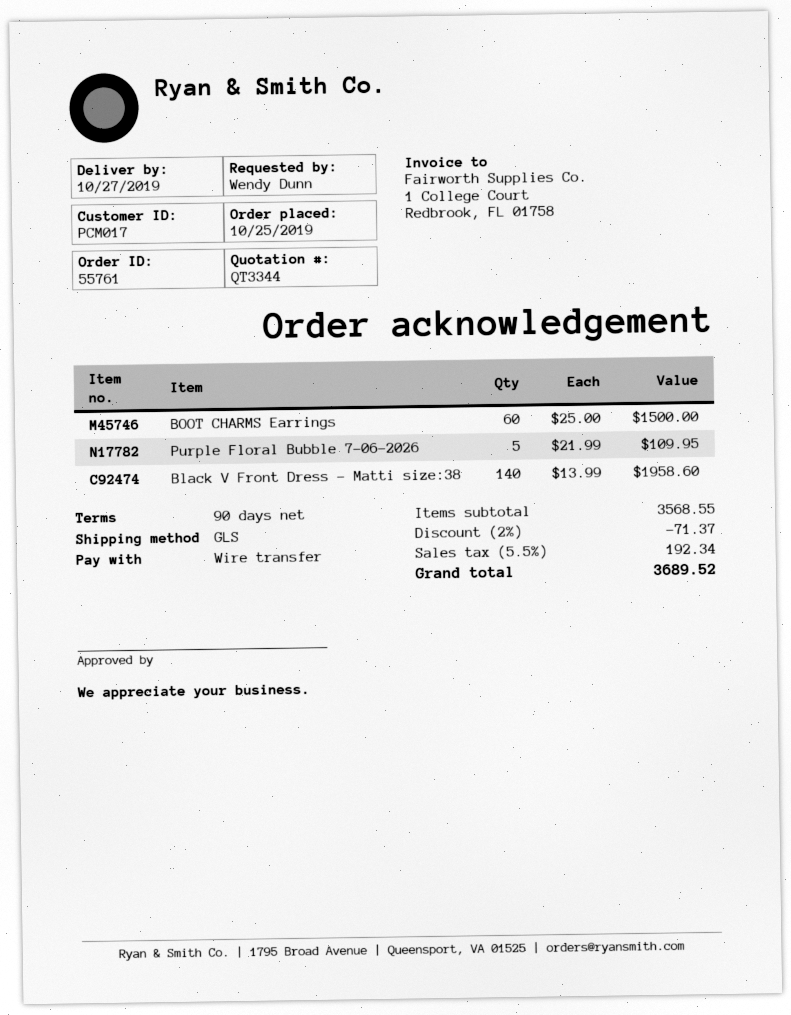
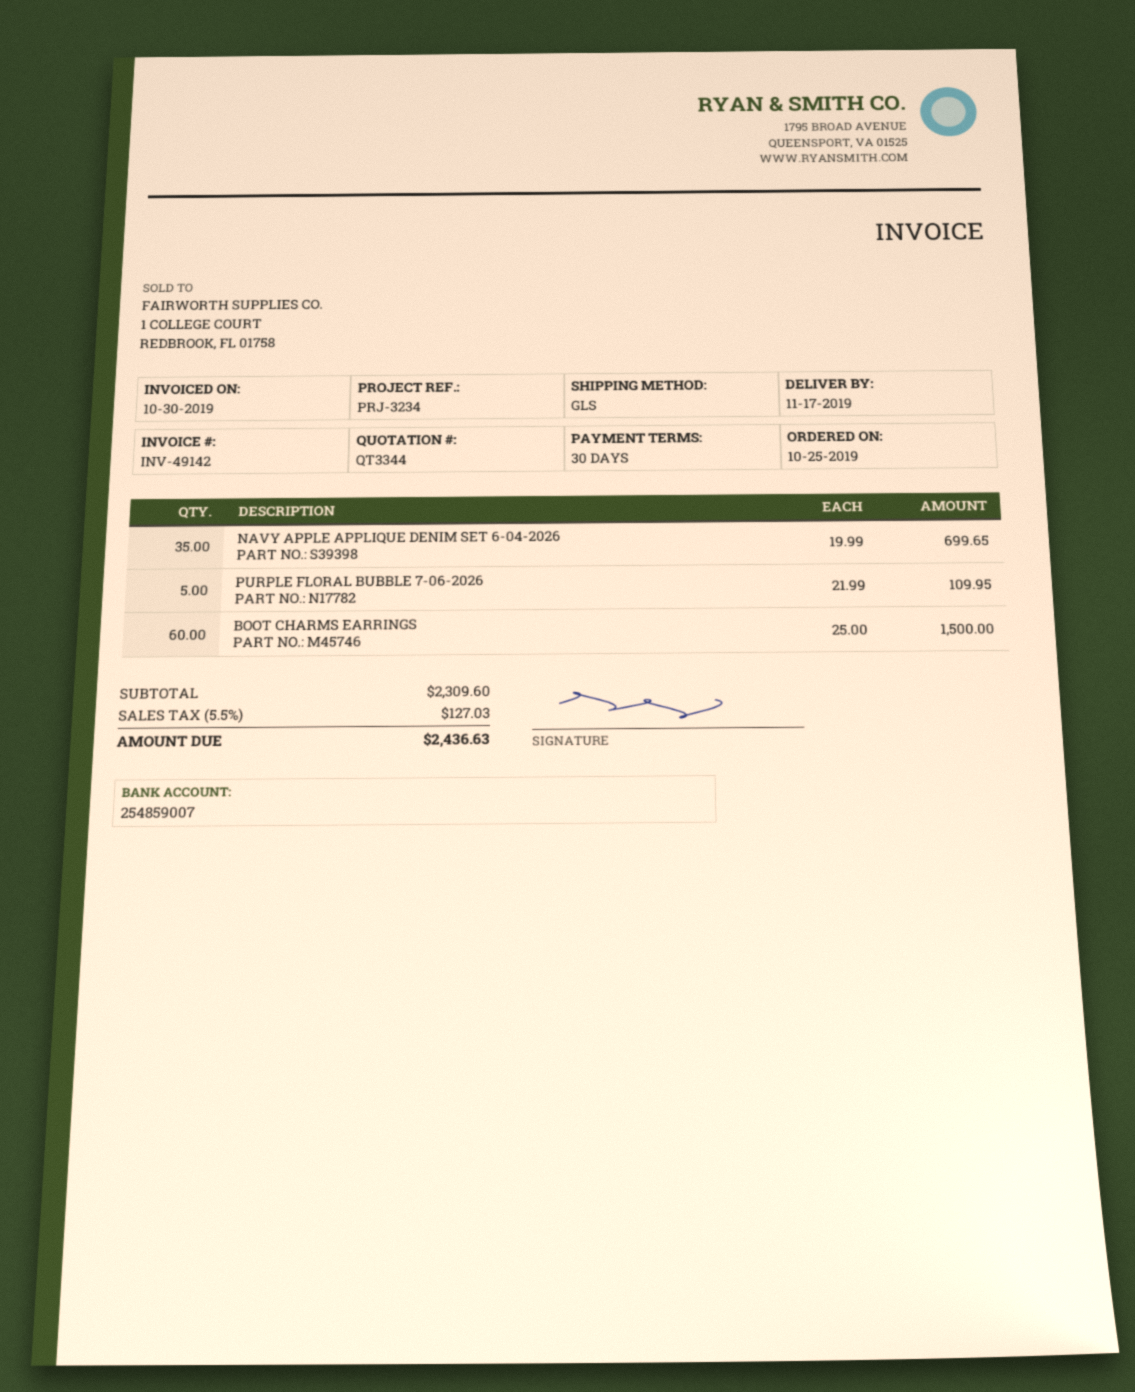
delivery date: 2019-10-27 -> 2019-11-17
payment terms: 90 days -> 30 days
Black V Front Dress - Matti size:38: 140 x 13.99 = 1958.60 -> none
NAVY APPLE APPLIQUE DENIM SET 6-04-2026: none -> 35 x 19.99 = 699.65
subtotal: 3568.55 -> 2309.60
discount: 2% = 71.37 -> none
tax: 5.5% = 192.34 -> 5.5% = 127.03
total: 3689.52 -> 2436.63

